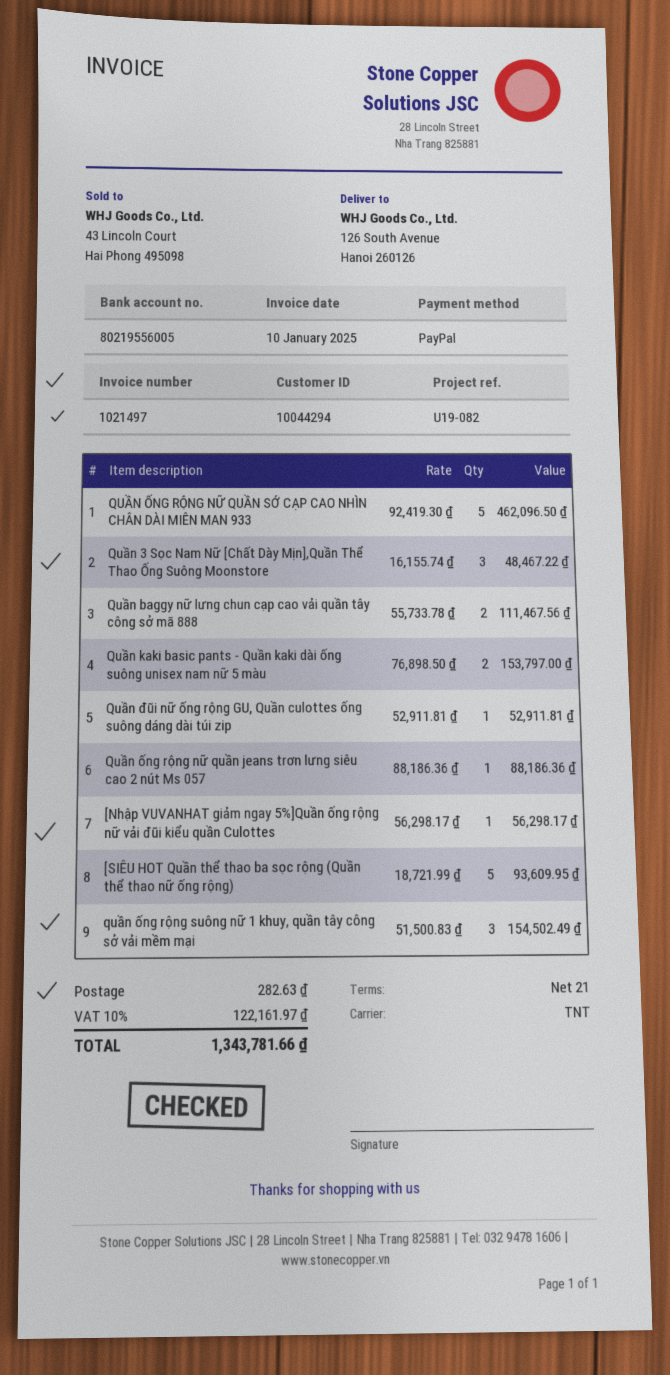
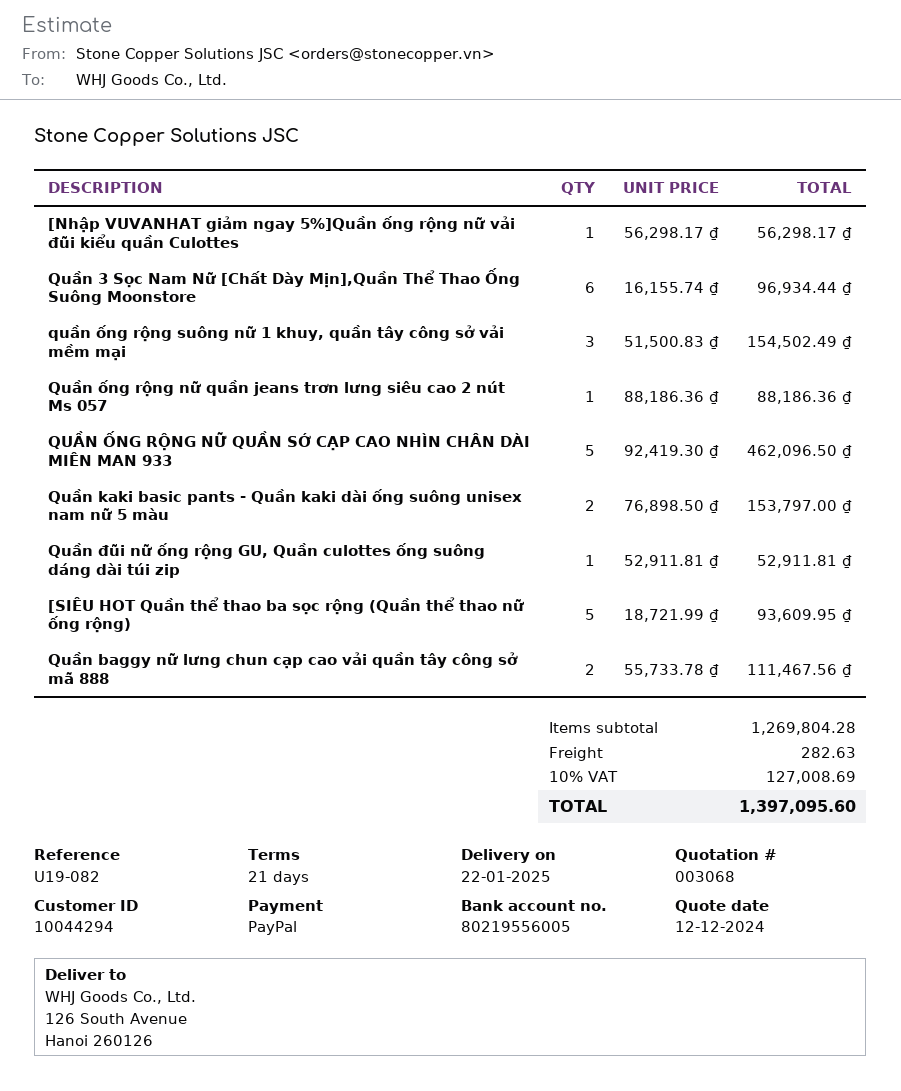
Quần 3 Sọc Nam Nữ [Chất Dày Mịn],Quần Thể Thao Ống Suông Moonstore: 3 x 16155.74 = 48467.22 -> 6 x 16155.74 = 96934.44
tax: 10% = 122161.97 -> 10% = 127008.69
total: 1343781.66 -> 1397095.60

